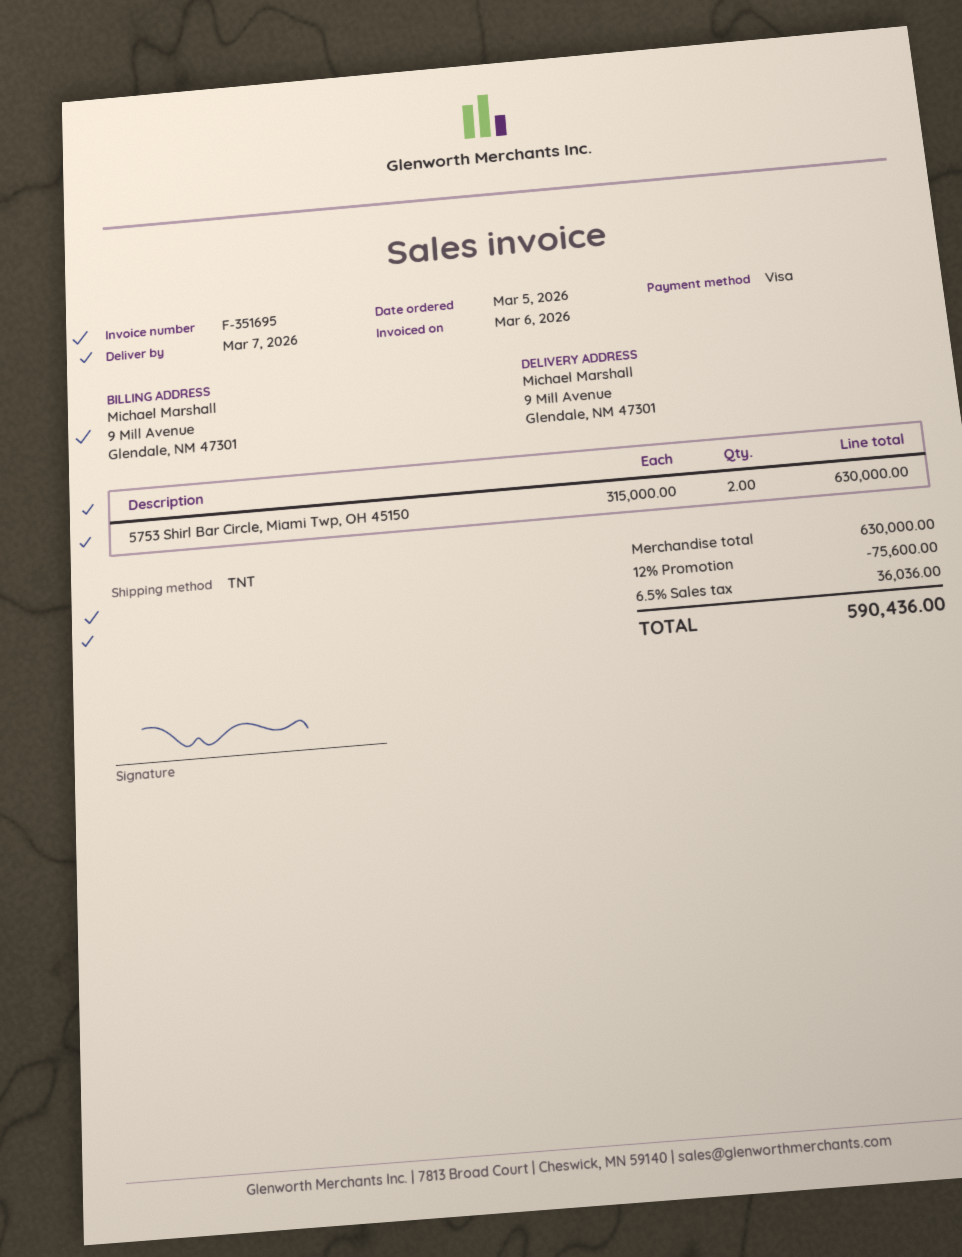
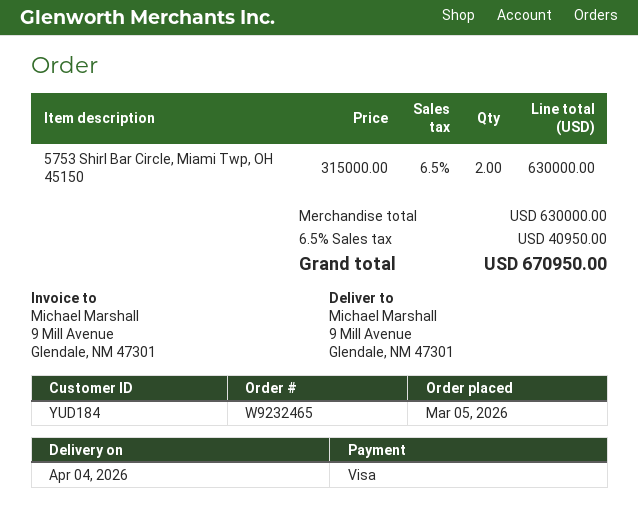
delivery date: 2026-03-07 -> 2026-04-04
discount: 12% = 75600.00 -> none
tax: 6.5% = 36036.00 -> 6.5% = 40950.00
total: 590436.00 -> 670950.00

